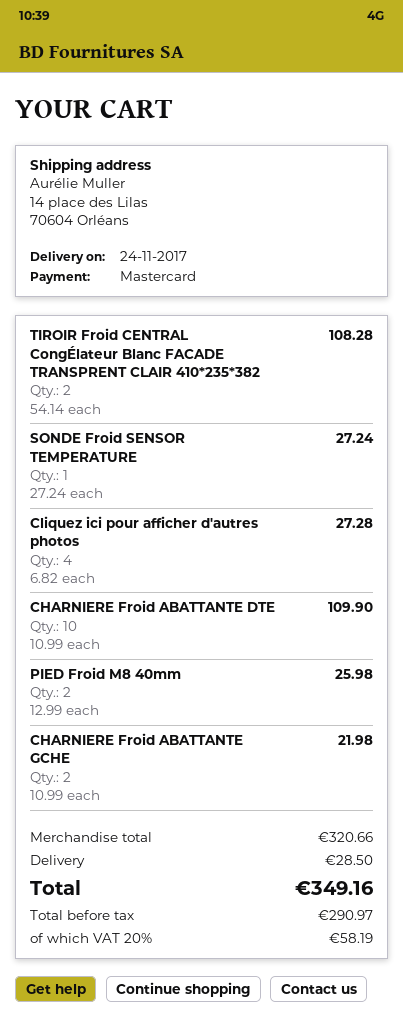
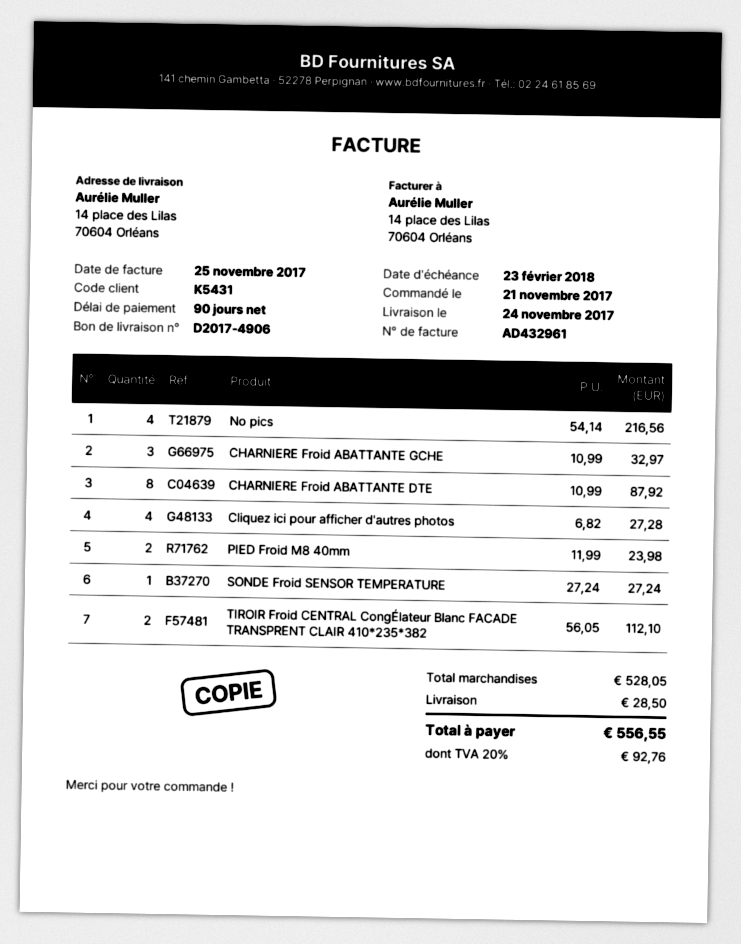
TIROIR Froid CENTRAL CongÉlateur Blanc FACADE TRANSPRENT CLAIR 410*235*382: 2 x 54.14 = 108.28 -> 2 x 56.05 = 112.10
CHARNIERE Froid ABATTANTE DTE: 10 x 10.99 = 109.90 -> 8 x 10.99 = 87.92
PIED Froid M8 40mm: 2 x 12.99 = 25.98 -> 2 x 11.99 = 23.98
CHARNIERE Froid ABATTANTE GCHE: 2 x 10.99 = 21.98 -> 3 x 10.99 = 32.97
No pics: none -> 4 x 54.14 = 216.56
subtotal: 320.66 -> 528.05
tax: 20% = 58.19 -> 20% = 92.76
total: 349.16 -> 556.55

